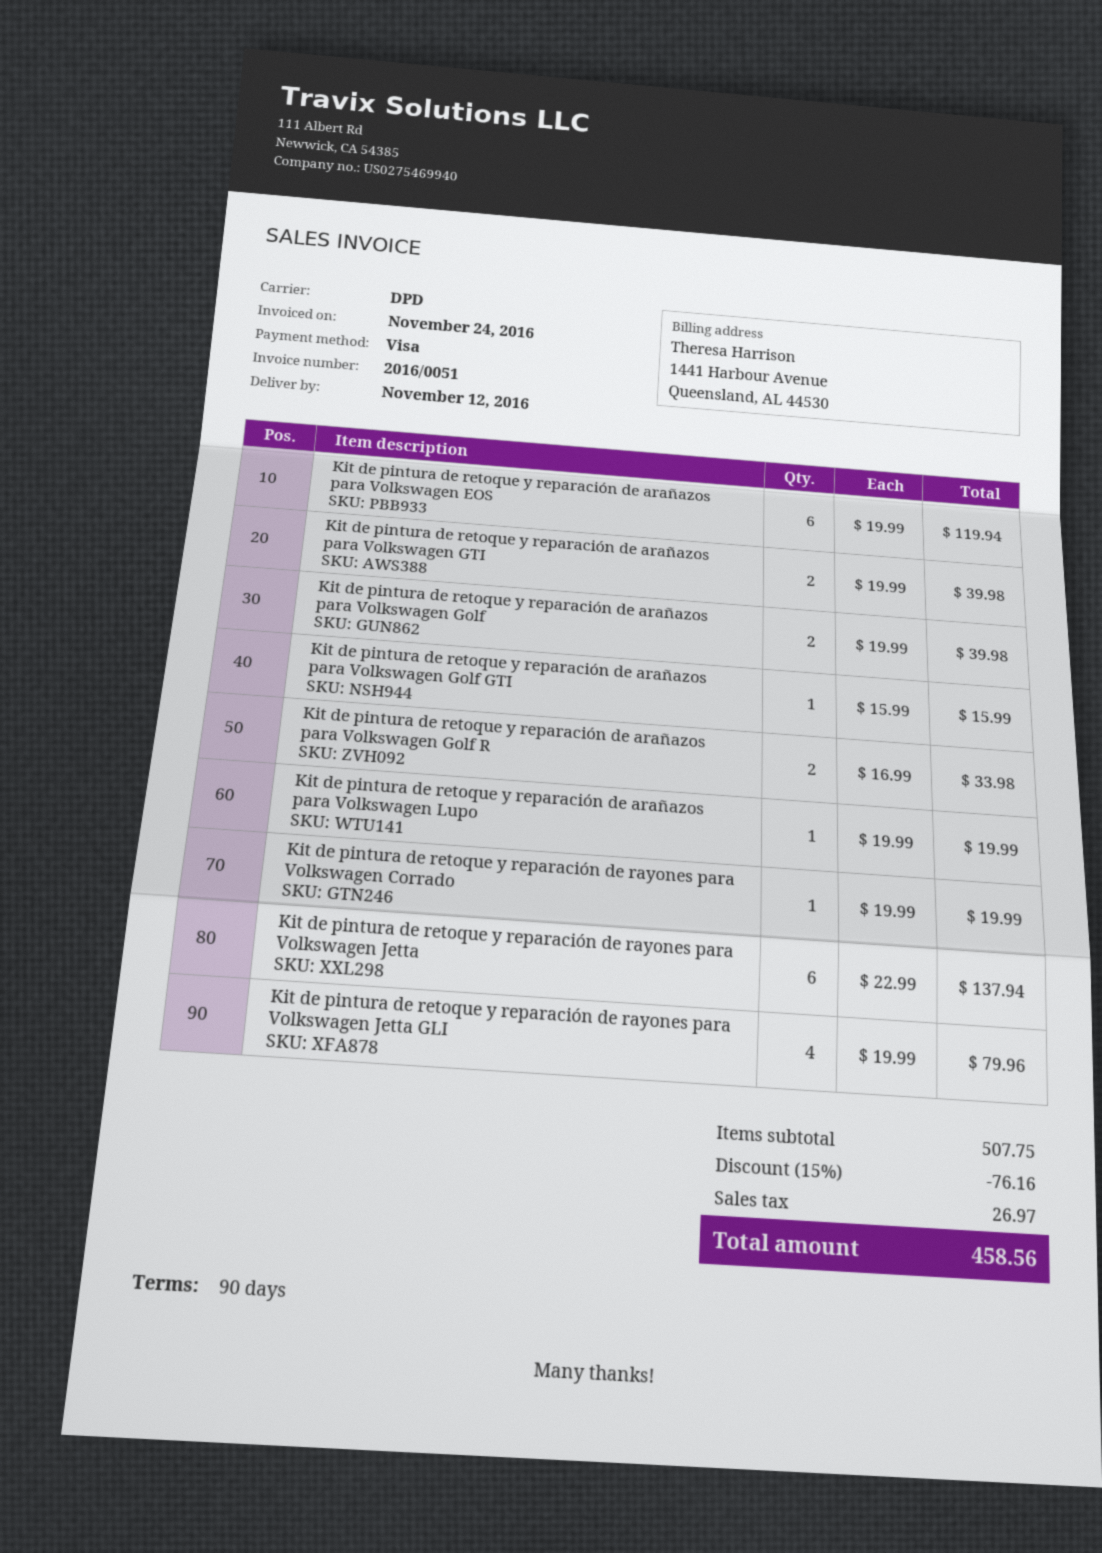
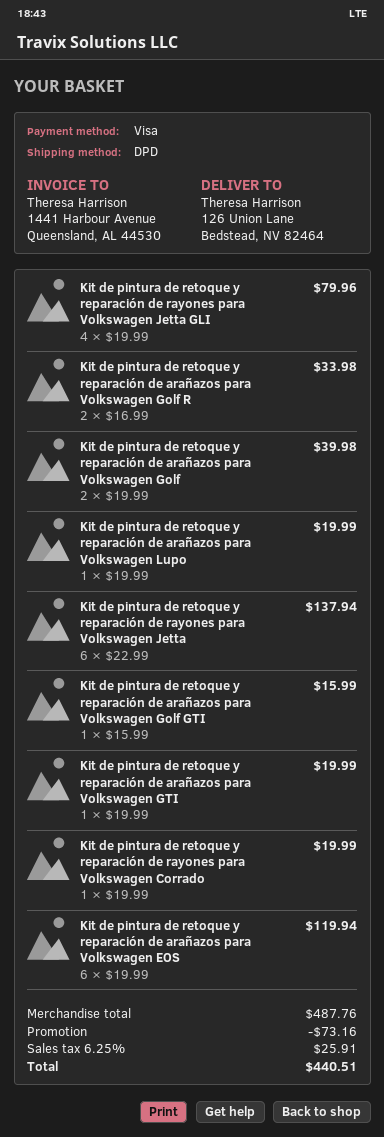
Kit de pintura de retoque y reparación de arañazos para Volkswagen GTI: 2 x 19.99 = 39.98 -> 1 x 19.99 = 19.99
subtotal: 507.75 -> 487.76
discount: 76.16 -> 73.16
tax: 26.97 -> 25.91
total: 458.56 -> 440.51

